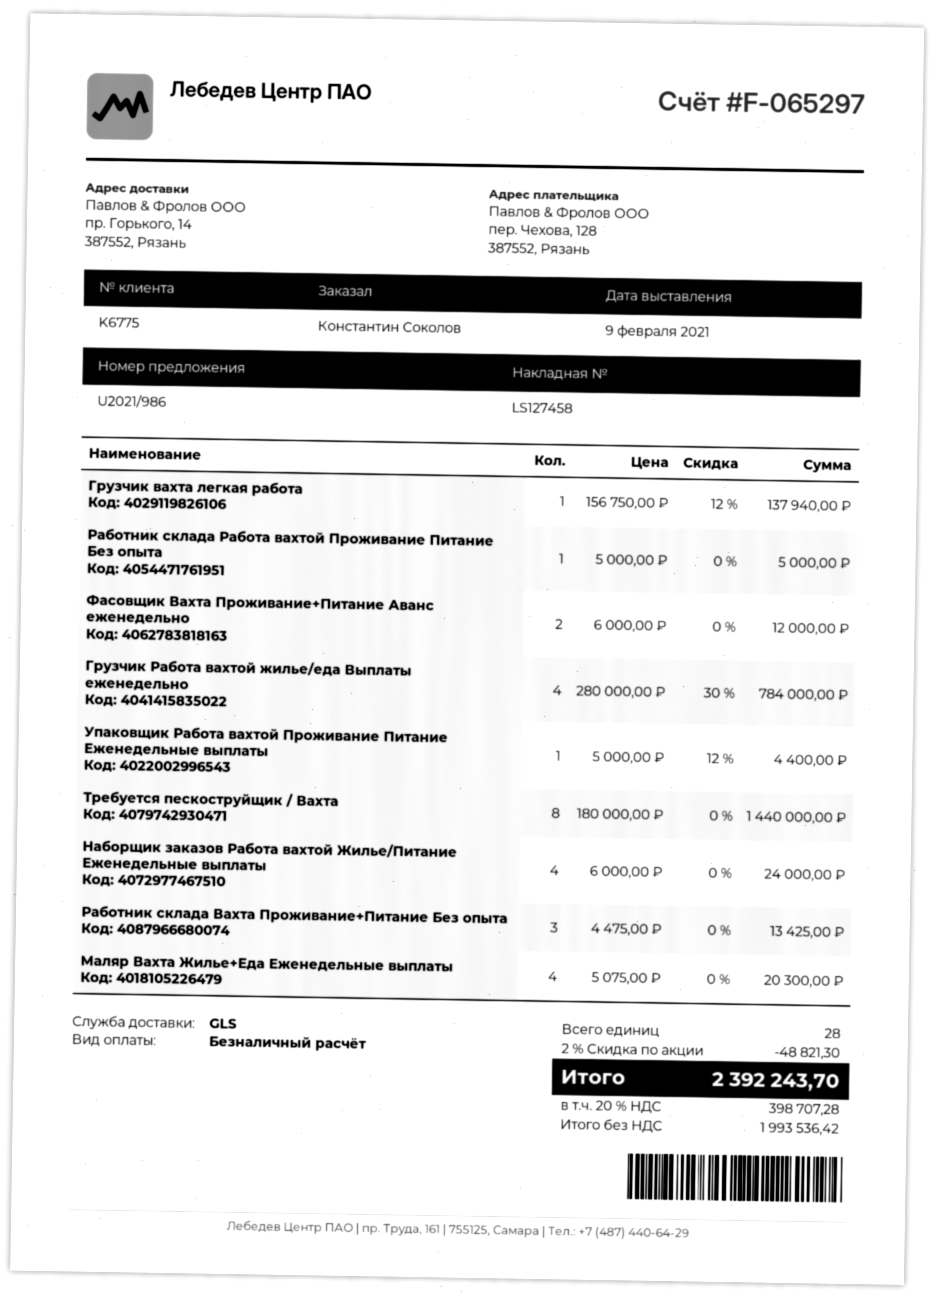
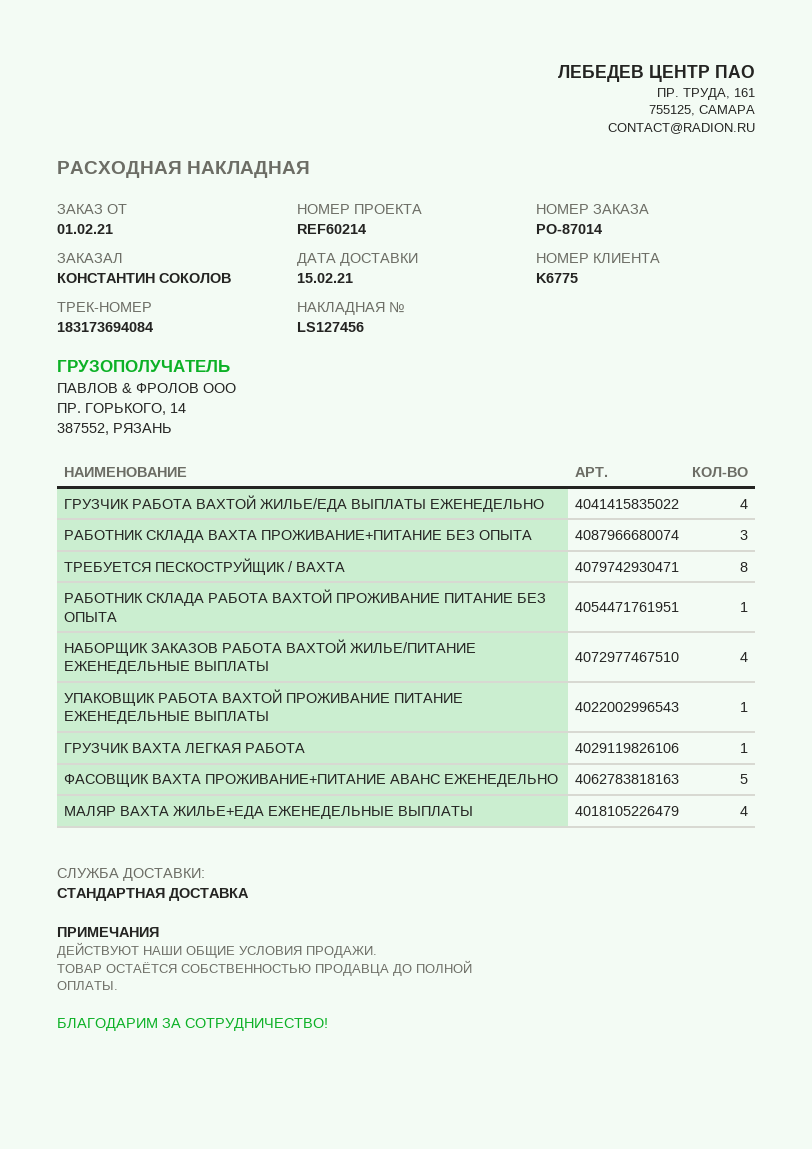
delivery note number: LS127458 -> LS127456
shipping method: GLS -> standard
Фасовщик Вахта Проживание+Питание Аванс еженедельно: 2 -> 5

